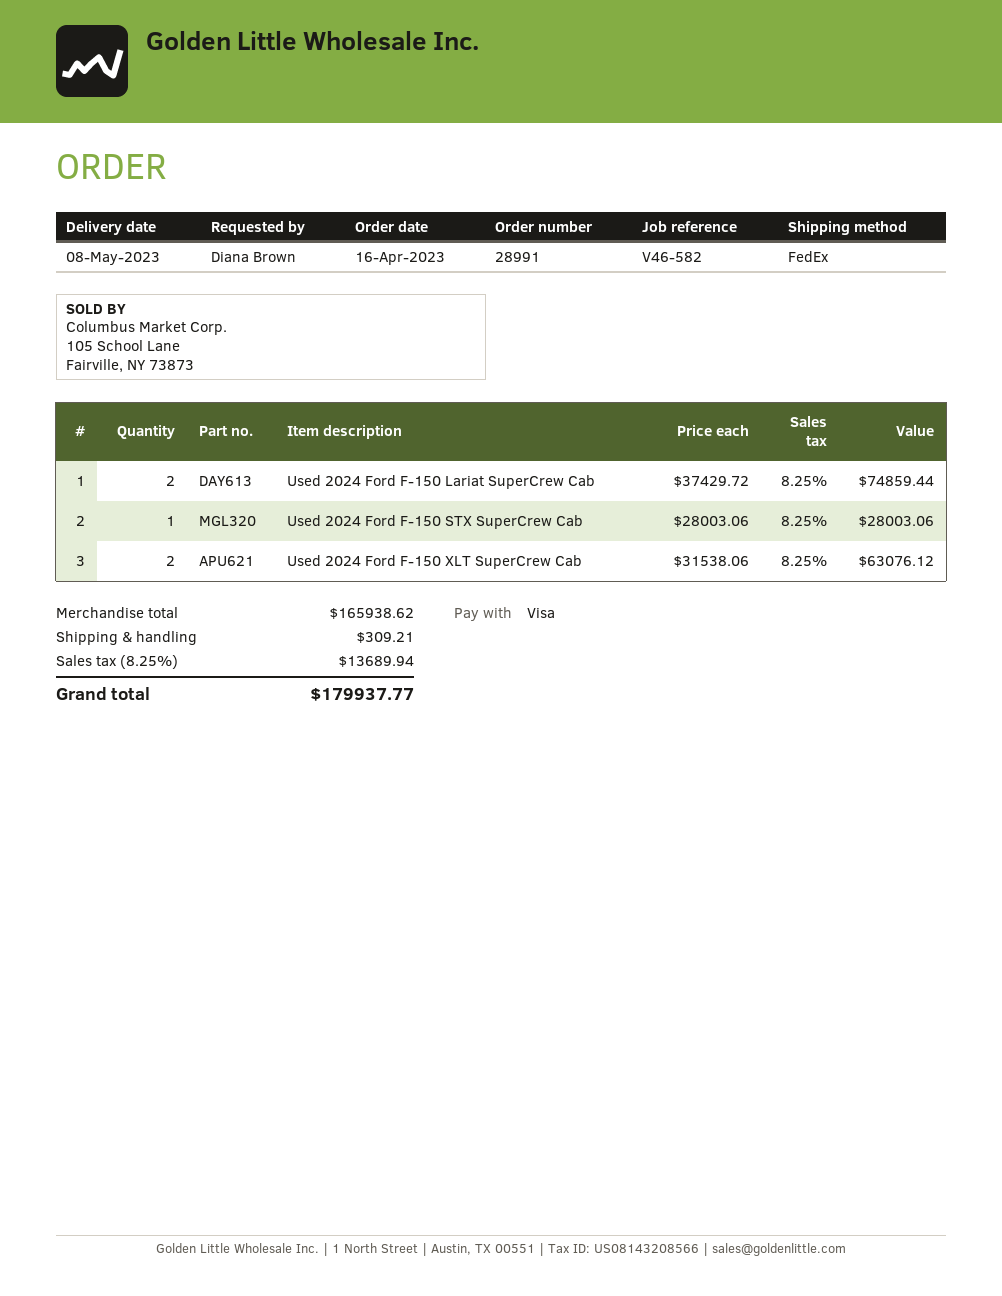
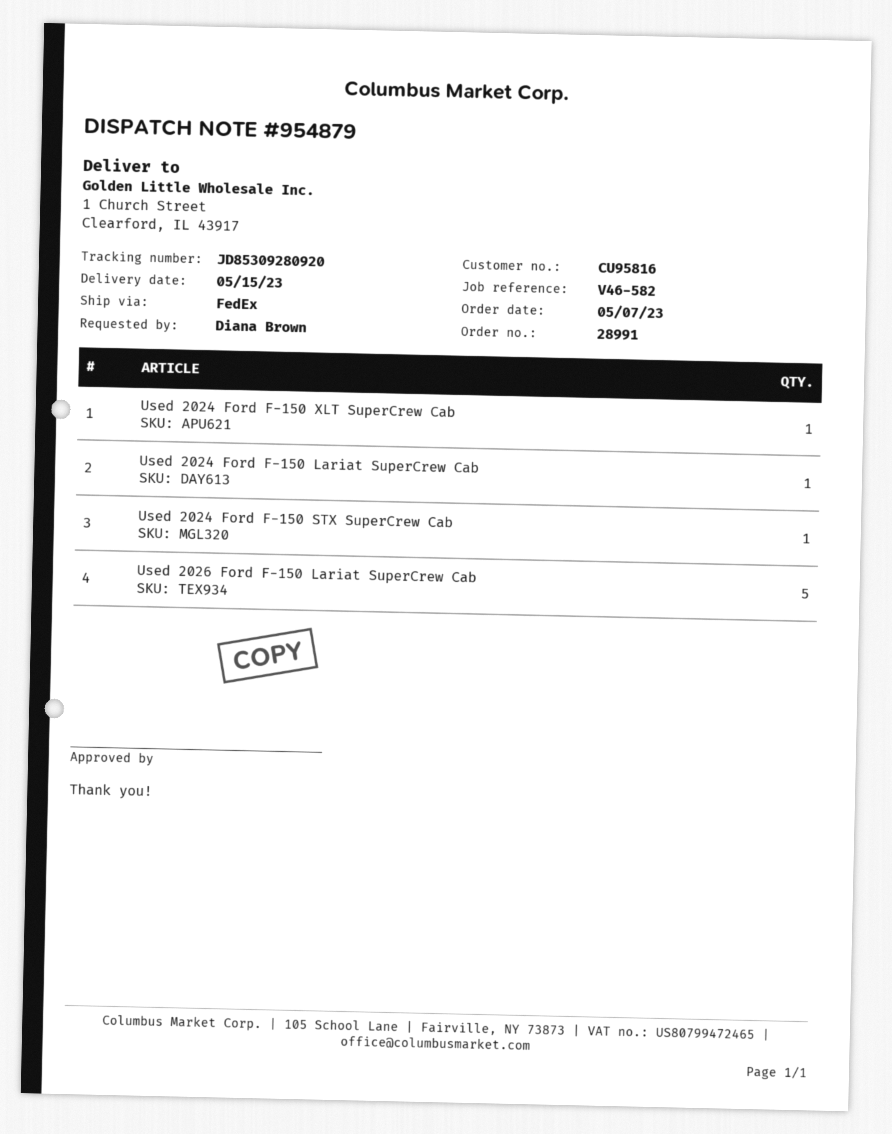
order date: 2023-04-16 -> 2023-05-07
delivery date: 2023-05-08 -> 2023-05-15
Used 2024 Ford F-150 Lariat SuperCrew Cab: 2 -> 1
Used 2024 Ford F-150 XLT SuperCrew Cab: 2 -> 1
Used 2026 Ford F-150 Lariat SuperCrew Cab: none -> 5

